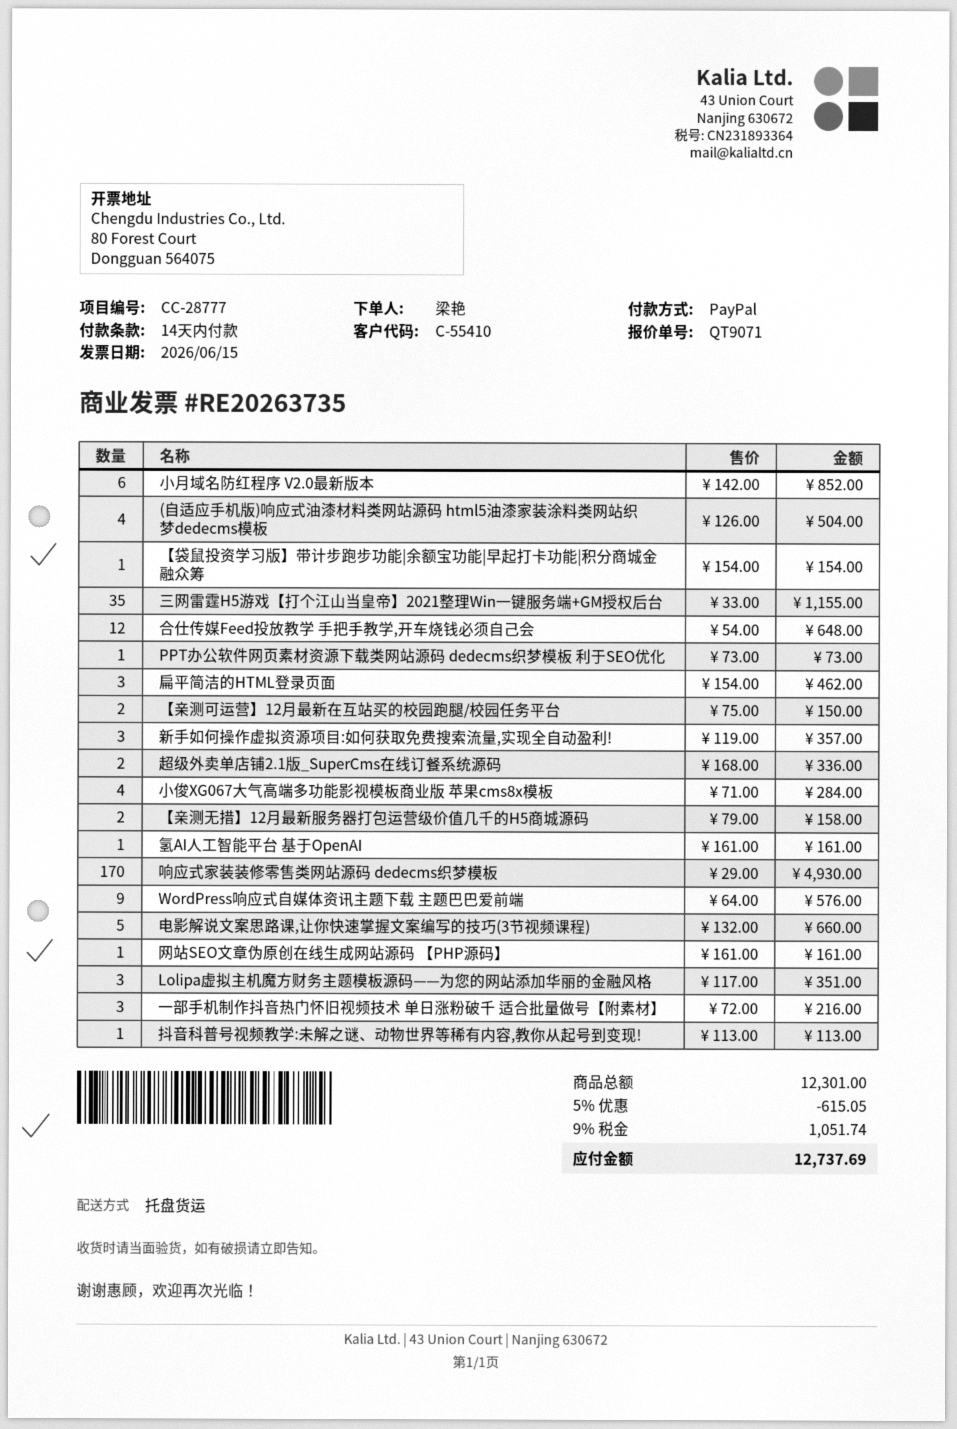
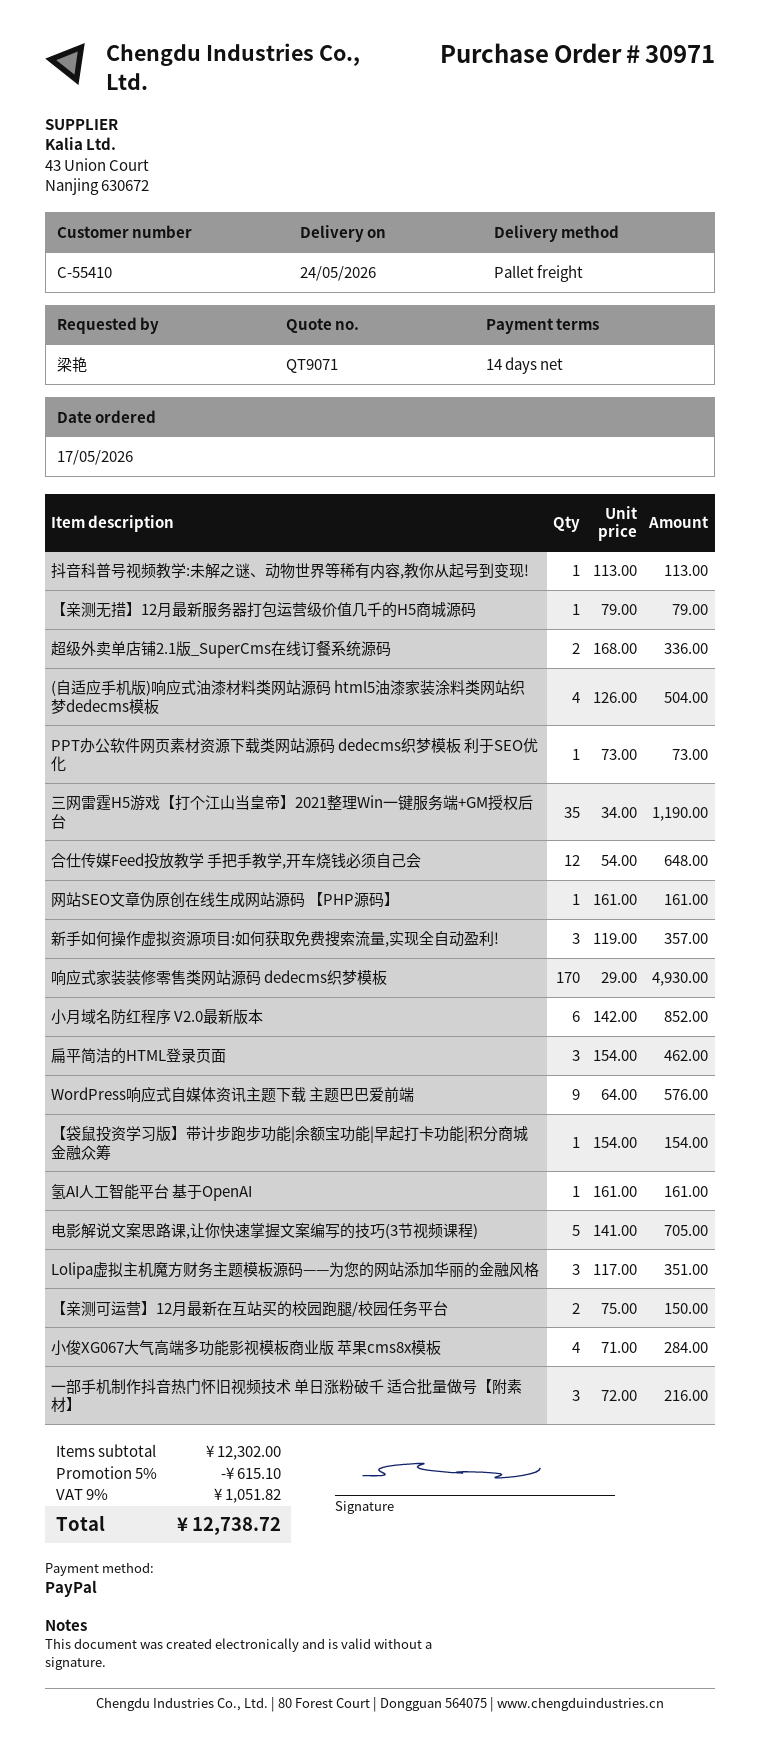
三网雷霆H5游戏【打个江山当皇帝】2021整理Win一键服务端+GM授权后台: 35 x 33.00 = 1155.00 -> 35 x 34.00 = 1190.00
【亲测无措】12月最新服务器打包运营级价值几千的H5商城源码: 2 x 79.00 = 158.00 -> 1 x 79.00 = 79.00
电影解说文案思路课,让你快速掌握文案编写的技巧(3节视频课程): 5 x 132.00 = 660.00 -> 5 x 141.00 = 705.00
subtotal: 12301.00 -> 12302.00
discount: 5% = 615.05 -> 5% = 615.10
tax: 9% = 1051.74 -> 9% = 1051.82
total: 12737.69 -> 12738.72

